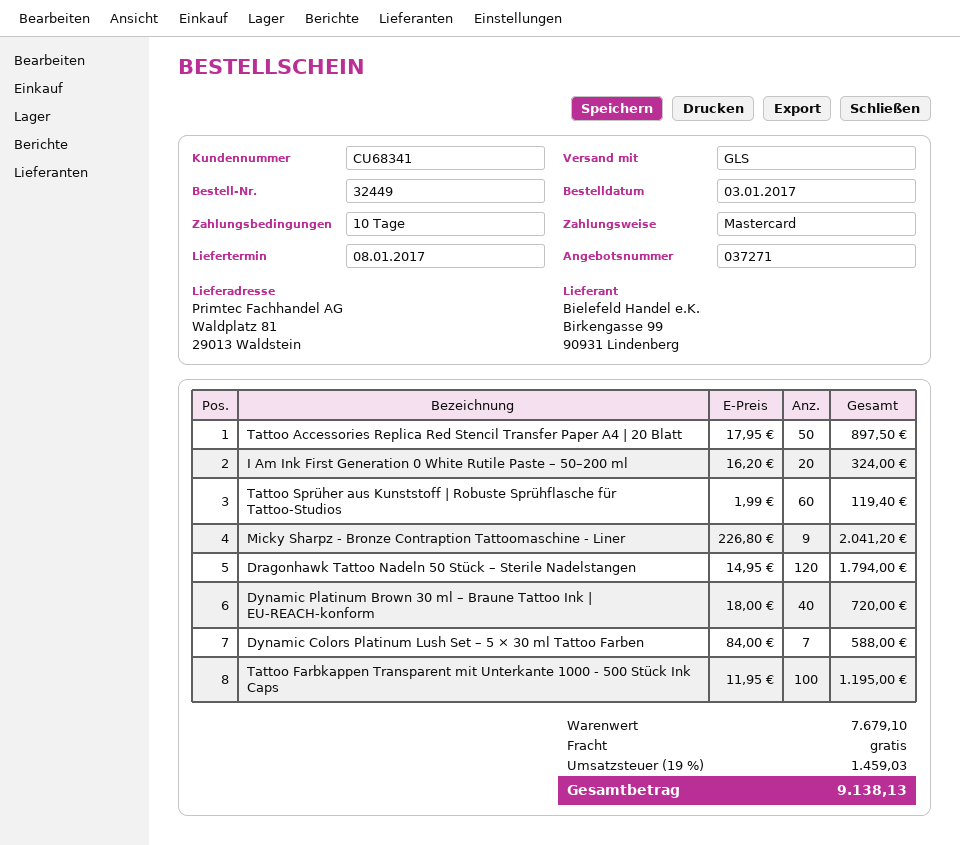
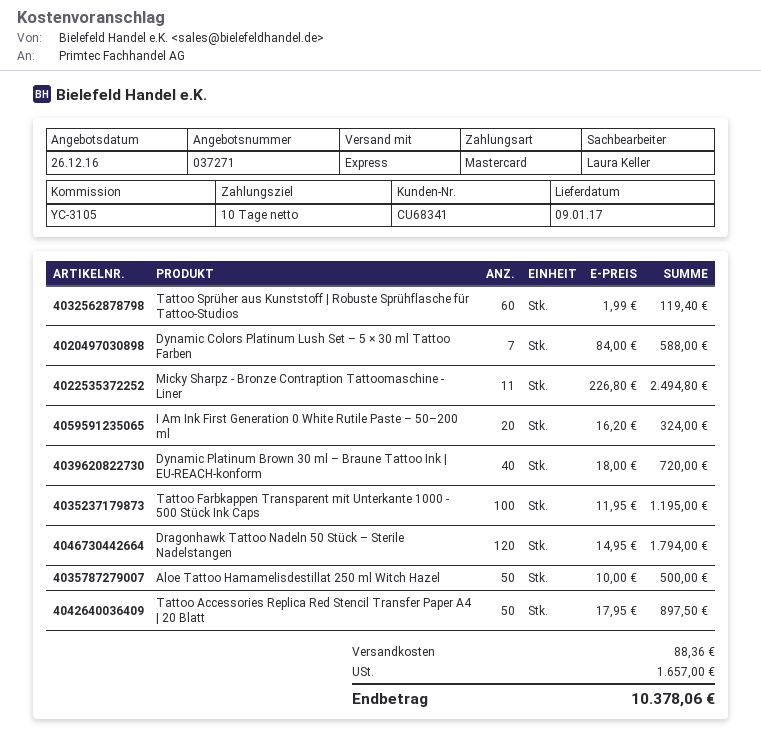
delivery date: 2017-01-08 -> 2017-01-09
shipping method: GLS -> express
Micky Sharpz - Bronze Contraption Tattoomaschine - Liner: 9 x 226.80 = 2041.20 -> 11 x 226.80 = 2494.80
Aloe Tattoo Hamamelisdestillat 250 ml Witch Hazel: none -> 50 x 10.00 = 500.00
shipping: 0.00 -> 88.36
tax: 1459.03 -> 1657.00
total: 9138.13 -> 10378.06

